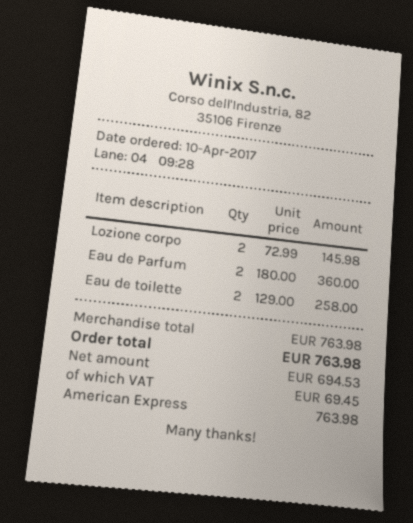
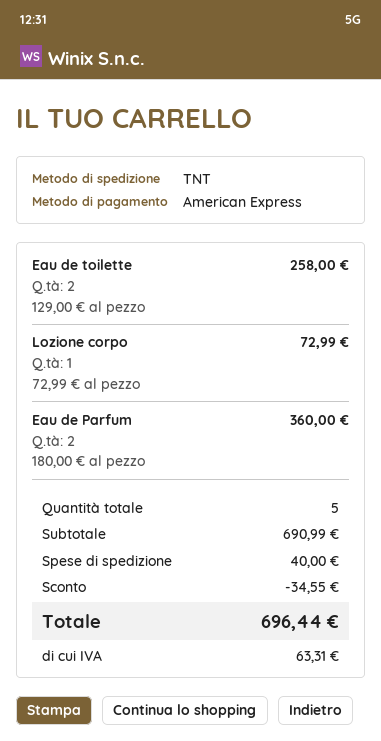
Lozione corpo: 2 x 72.99 = 145.98 -> 1 x 72.99 = 72.99
subtotal: 763.98 -> 690.99
discount: none -> 34.55
shipping: none -> 40.00
tax: 69.45 -> 63.31
total: 763.98 -> 696.44

